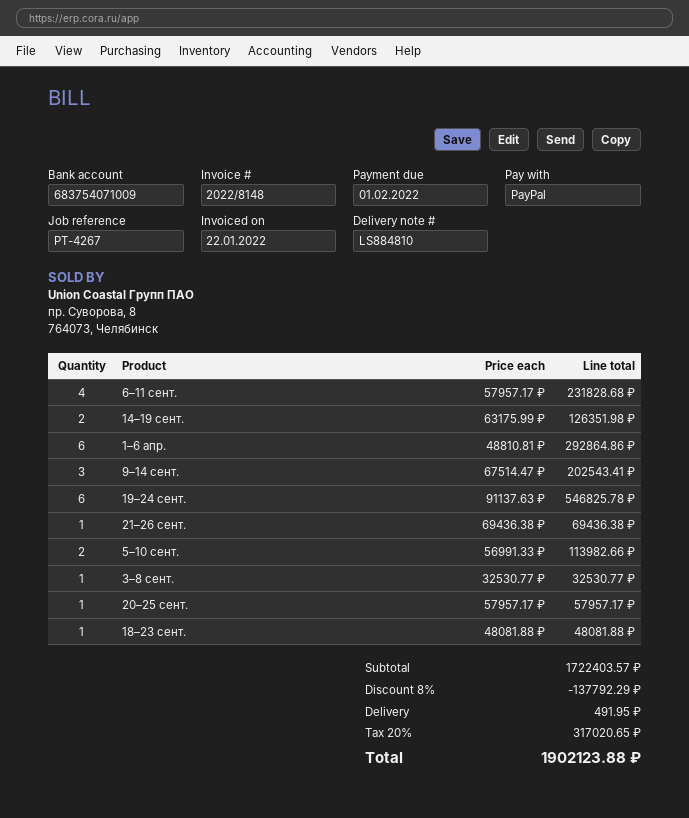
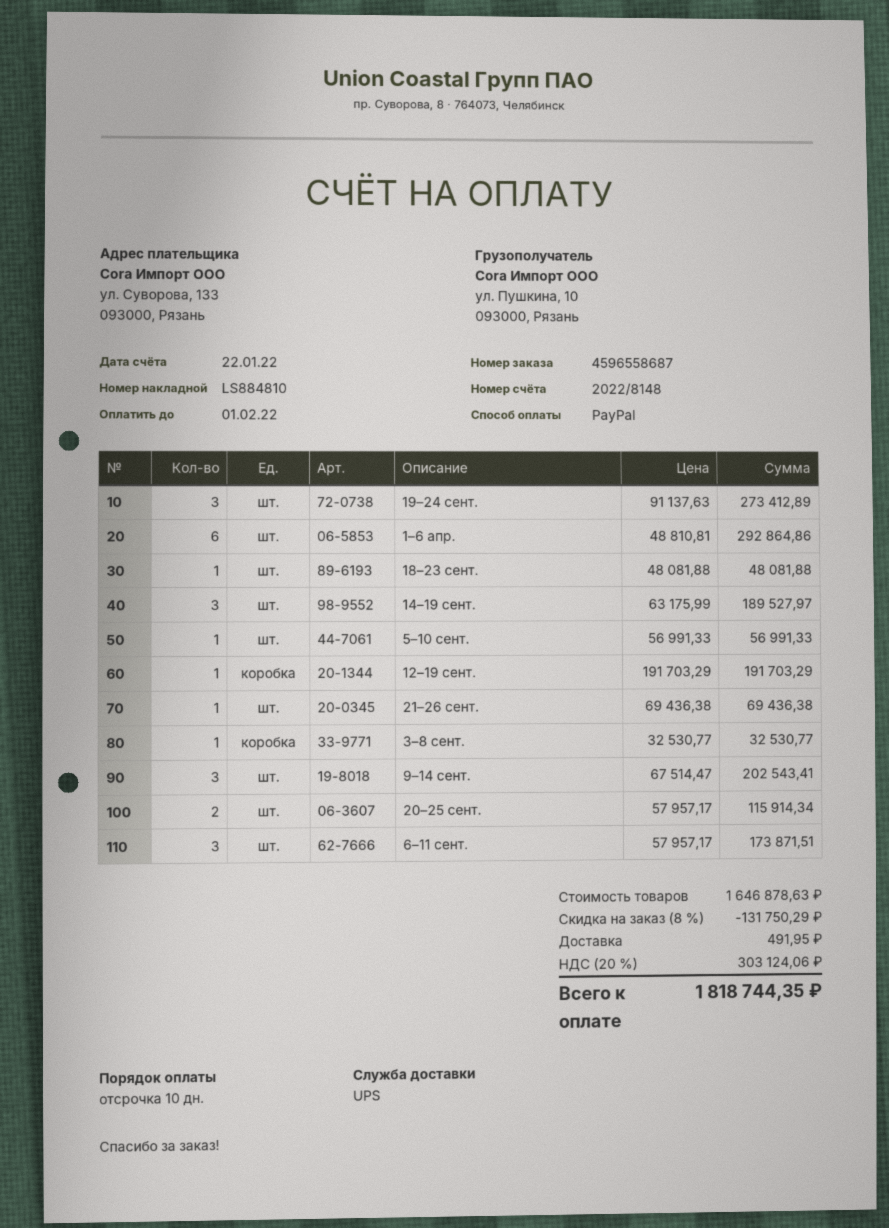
6–11 сент.: 4 x 57957.17 = 231828.68 -> 3 x 57957.17 = 173871.51
14–19 сент.: 2 x 63175.99 = 126351.98 -> 3 x 63175.99 = 189527.97
19–24 сент.: 6 x 91137.63 = 546825.78 -> 3 x 91137.63 = 273412.89
5–10 сент.: 2 x 56991.33 = 113982.66 -> 1 x 56991.33 = 56991.33
20–25 сент.: 1 x 57957.17 = 57957.17 -> 2 x 57957.17 = 115914.34
12–19 сент.: none -> 1 x 191703.29 = 191703.29
subtotal: 1722403.57 -> 1646878.63
discount: 8% = 137792.29 -> 8% = 131750.29
tax: 20% = 317020.65 -> 20% = 303124.06
total: 1902123.88 -> 1818744.35

